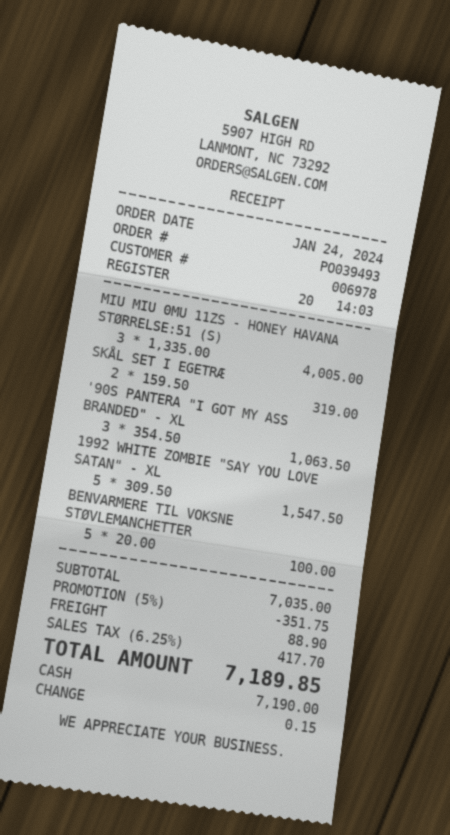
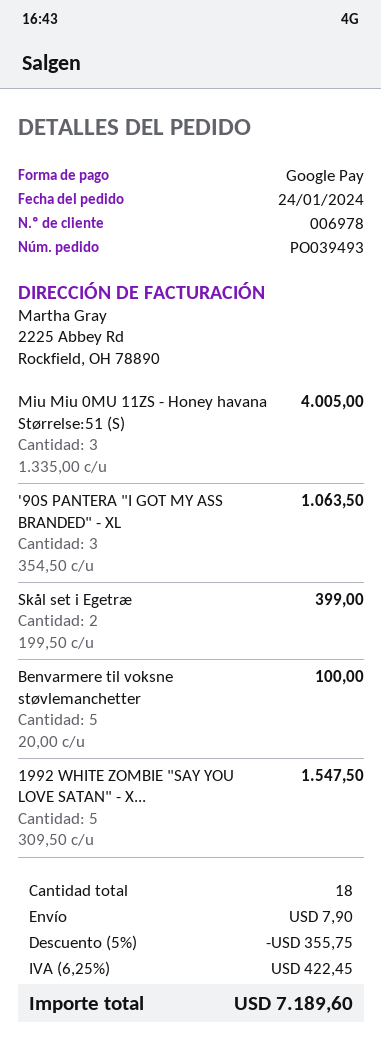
payment method: cash -> Google Pay
SKÅL SET I EGETRÆ: 2 x 159.50 = 319.00 -> 2 x 199.50 = 399.00
discount: 5% = 351.75 -> 5% = 355.75
shipping: 88.90 -> 7.90
tax: 6.25% = 417.70 -> 6.25% = 422.45
total: 7189.85 -> 7189.60

